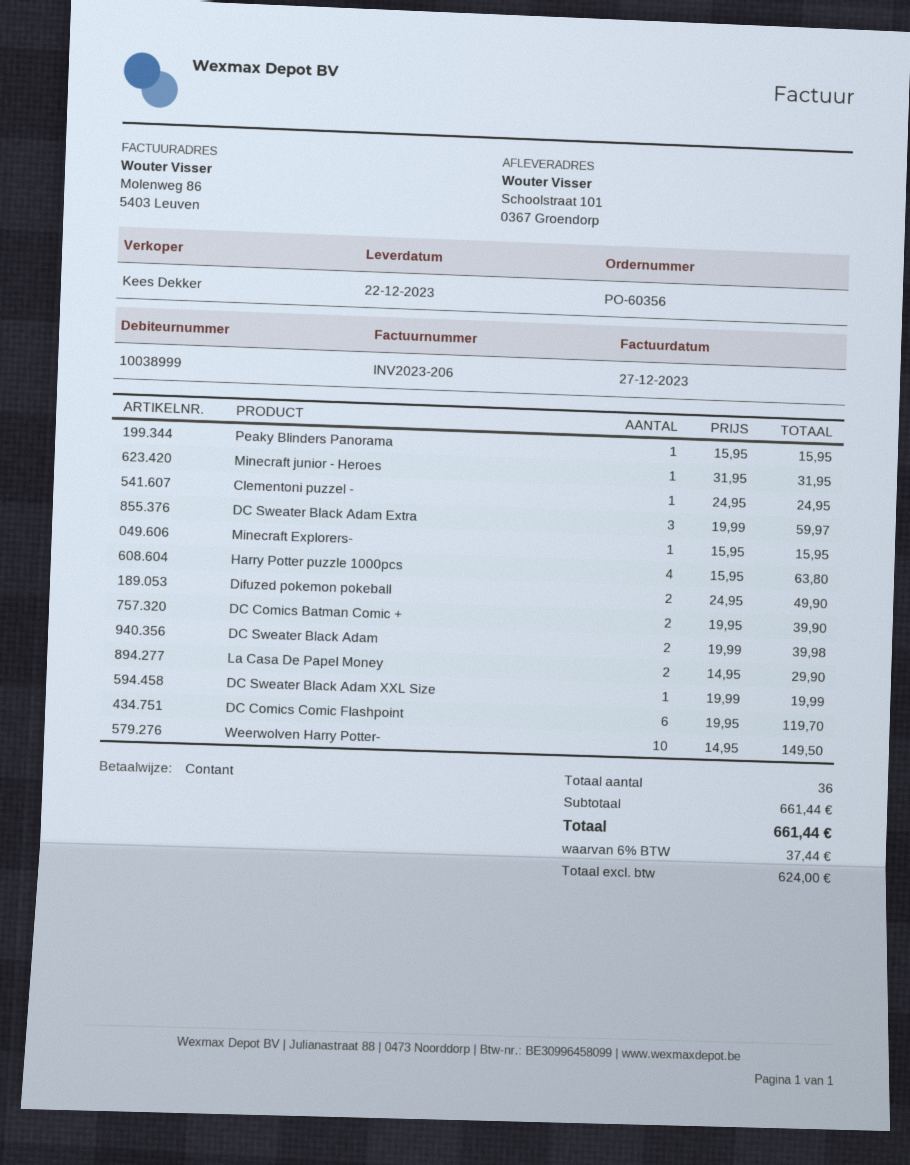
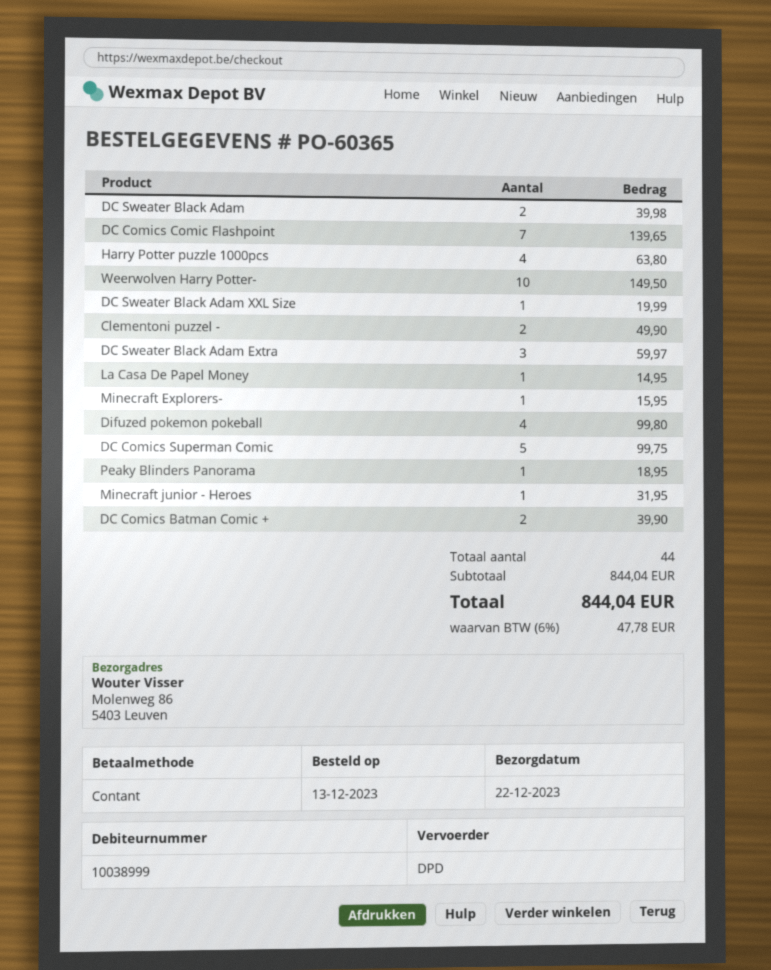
order number: PO-60356 -> PO-60365
ship to: Schoolstraat 101, 0367 Groendorp -> Molenweg 86, 5403 Leuven
Peaky Blinders Panorama: 1 for 15.95 -> 1 for 18.95
Clementoni puzzel -: 1 for 24.95 -> 2 for 49.90
Difuzed pokemon pokeball: 2 for 49.90 -> 4 for 99.80
La Casa De Papel Money: 2 for 29.90 -> 1 for 14.95
DC Comics Comic Flashpoint: 6 for 119.70 -> 7 for 139.65
DC Comics Superman Comic: none -> 5 for 99.75
total quantity: 36 -> 44
subtotal: 661.44 -> 844.04
tax: 6% = 37.44 -> 6% = 47.78
total: 661.44 -> 844.04

